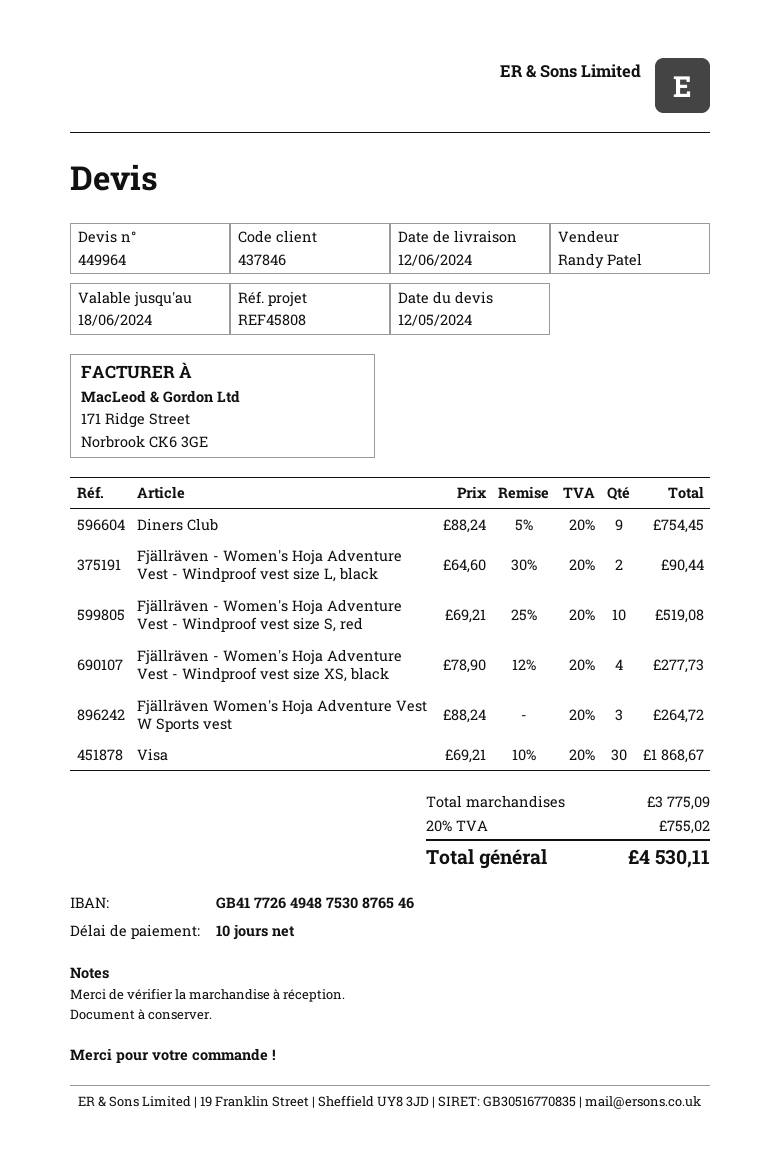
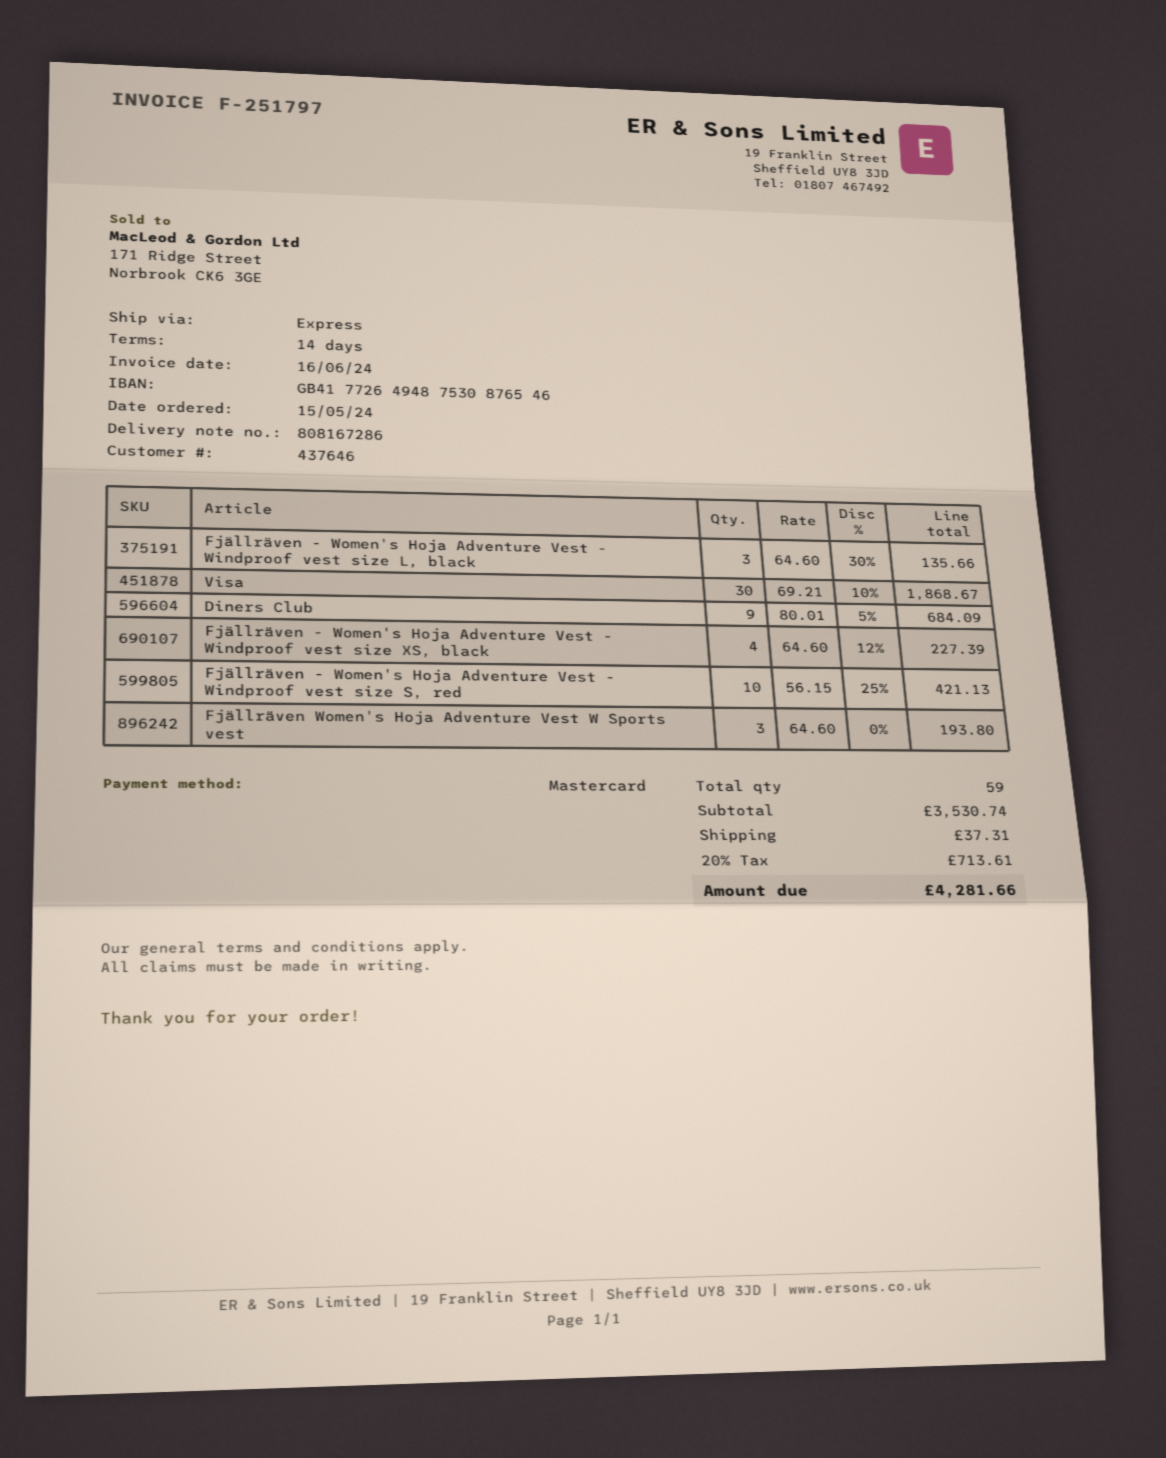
payment terms: 10 days -> 14 days
customer number: 437846 -> 437646
Diners Club: 9 x 88.24 - 5% = 754.45 -> 9 x 80.01 - 5% = 684.09
Fjällräven - Women's Hoja Adventure Vest - Windproof vest size L, black: 2 x 64.60 - 30% = 90.44 -> 3 x 64.60 - 30% = 135.66
Fjällräven - Women's Hoja Adventure Vest - Windproof vest size S, red: 10 x 69.21 - 25% = 519.08 -> 10 x 56.15 - 25% = 421.13
Fjällräven - Women's Hoja Adventure Vest - Windproof vest size XS, black: 4 x 78.90 - 12% = 277.73 -> 4 x 64.60 - 12% = 227.39
Fjällräven Women's Hoja Adventure Vest W Sports vest: 3 x 88.24 = 264.72 -> 3 x 64.60 = 193.80
subtotal: 3775.09 -> 3530.74
shipping: none -> 37.31
tax: 20% = 755.02 -> 20% = 713.61
total: 4530.11 -> 4281.66

